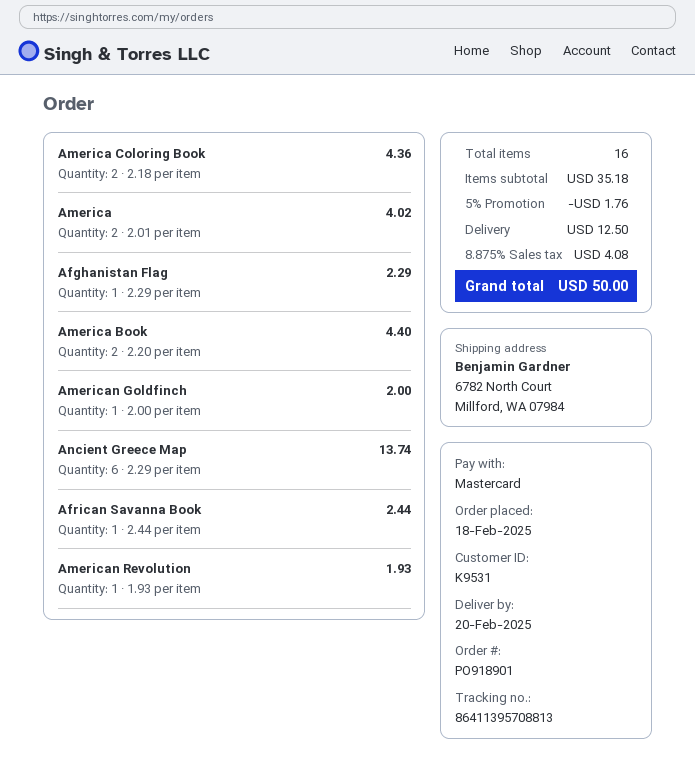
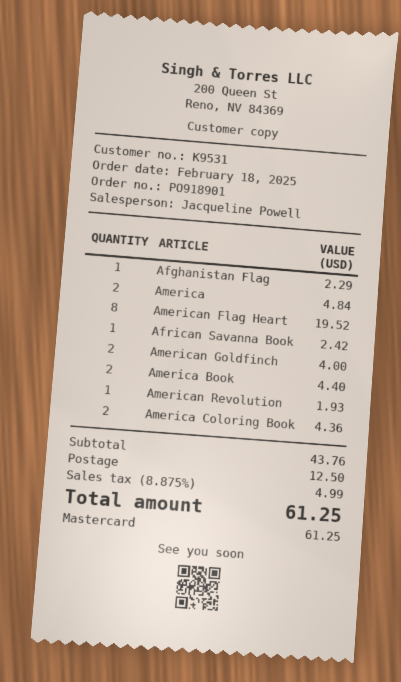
America: 2 for 4.02 -> 2 for 4.84
American Goldfinch: 1 for 2.00 -> 2 for 4.00
Ancient Greece Map: 6 for 13.74 -> none
African Savanna Book: 1 for 2.44 -> 1 for 2.42
American Flag Heart: none -> 8 for 19.52
subtotal: 35.18 -> 43.76
discount: 5% = 1.76 -> none
tax: 8.875% = 4.08 -> 8.875% = 4.99
total: 50.00 -> 61.25

